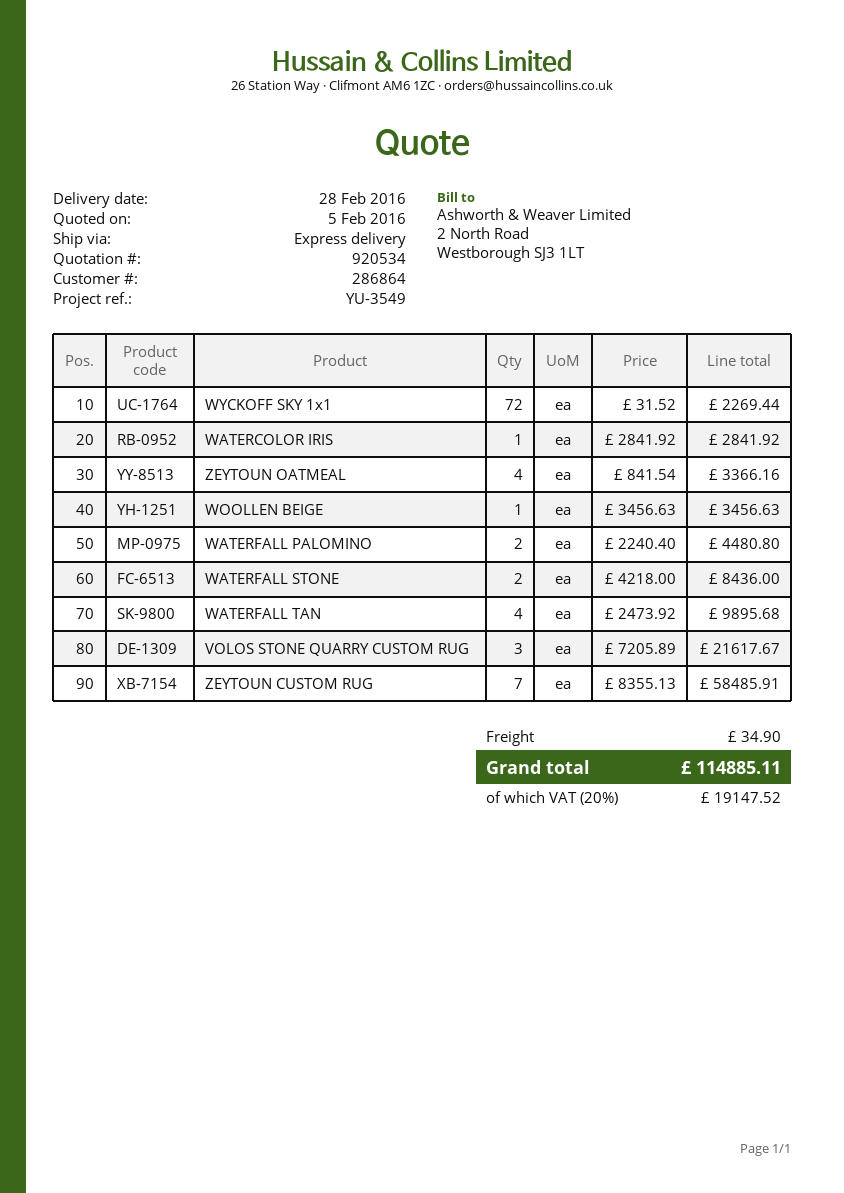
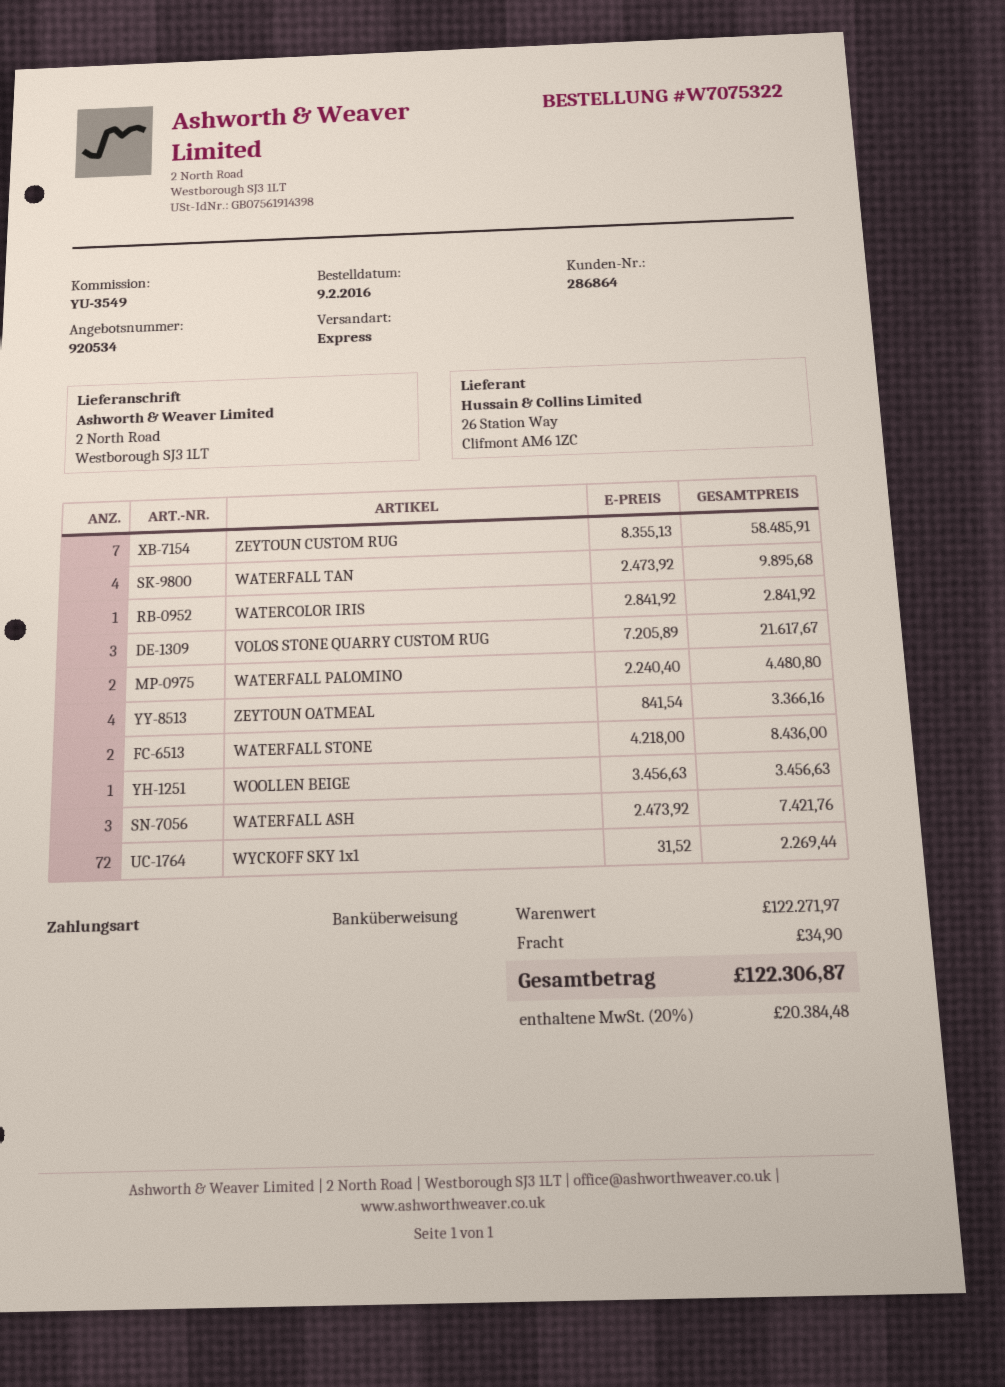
WATERFALL ASH: none -> 3 x 2473.92 = 7421.76
tax: 20% = 19147.52 -> 20% = 20384.48
total: 114885.11 -> 122306.87

